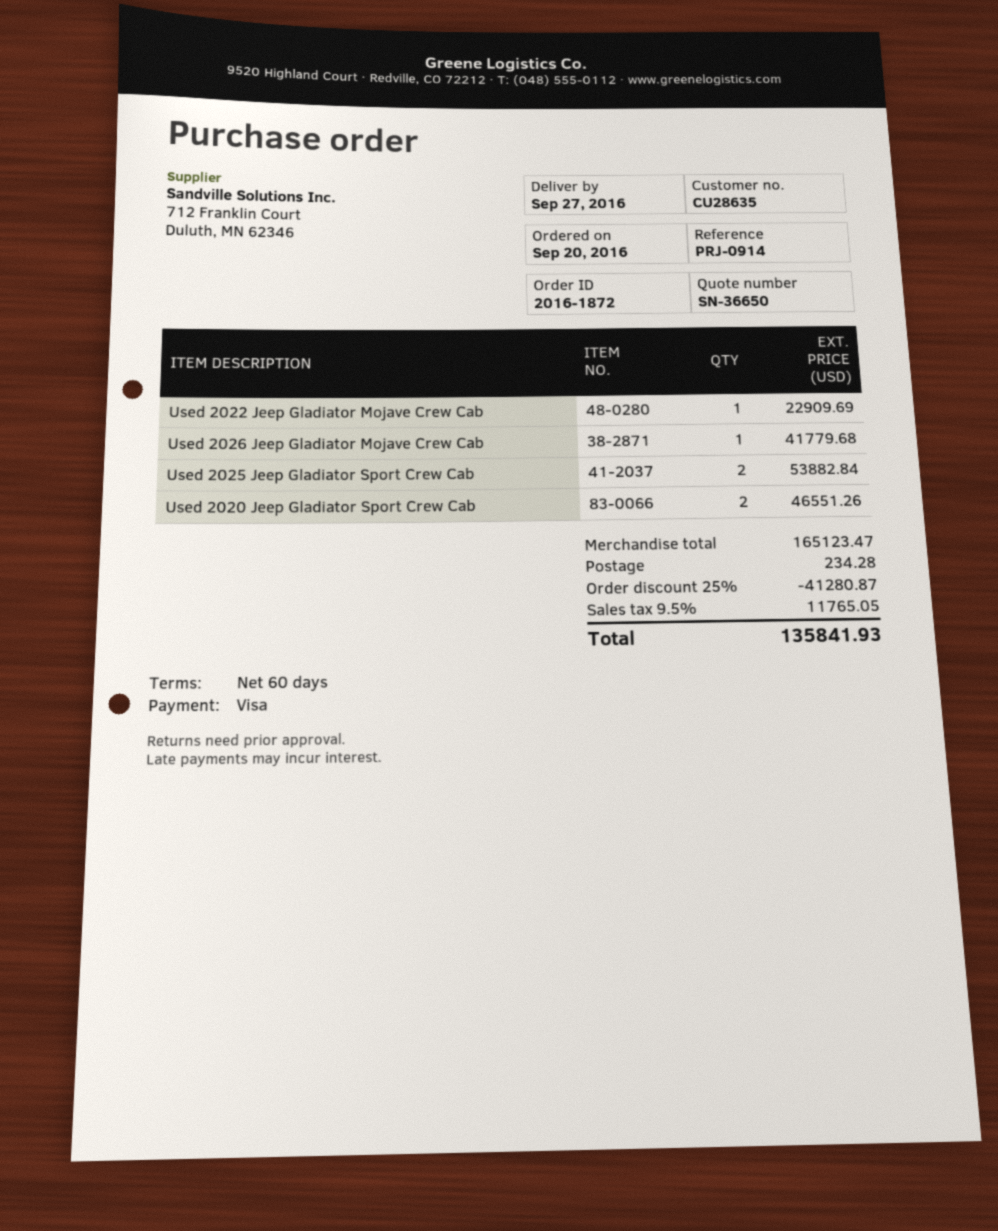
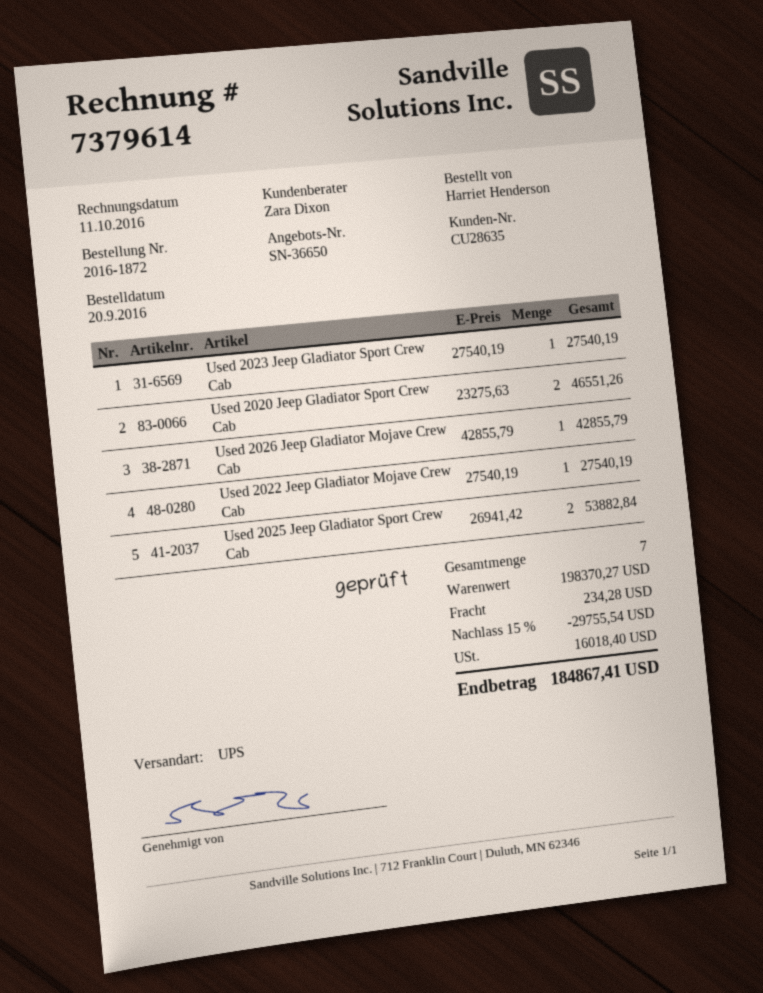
Used 2022 Jeep Gladiator Mojave Crew Cab: 1 for 22909.69 -> 1 for 27540.19
Used 2026 Jeep Gladiator Mojave Crew Cab: 1 for 41779.68 -> 1 for 42855.79
Used 2023 Jeep Gladiator Sport Crew Cab: none -> 1 for 27540.19
subtotal: 165123.47 -> 198370.27
discount: 25% = 41280.87 -> 15% = 29755.54
tax: 11765.05 -> 16018.40
total: 135841.93 -> 184867.41

